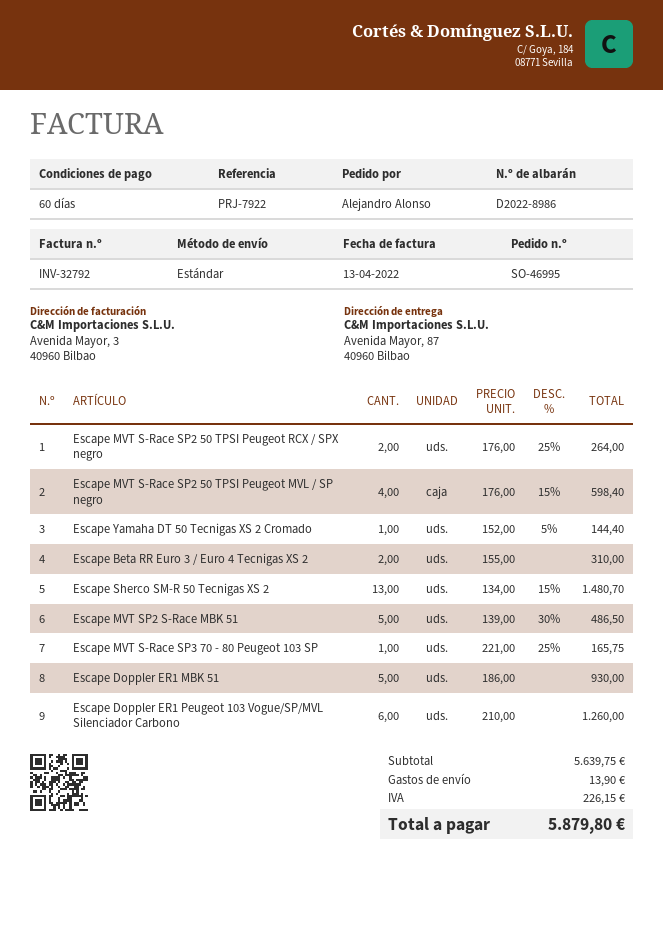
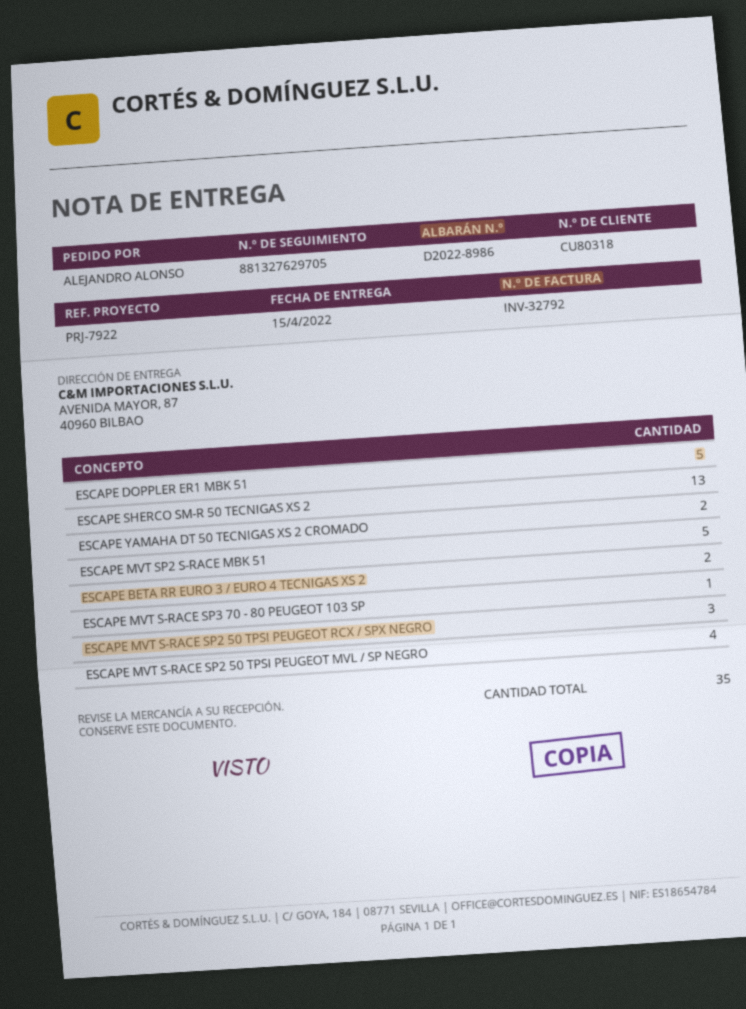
Escape MVT S-Race SP2 50 TPSI Peugeot RCX / SPX negro: 2 -> 3
Escape Yamaha DT 50 Tecnigas XS 2 Cromado: 1 -> 2
Escape Doppler ER1 Peugeot 103 Vogue/SP/MVL Silenciador Carbono: 6 -> none

